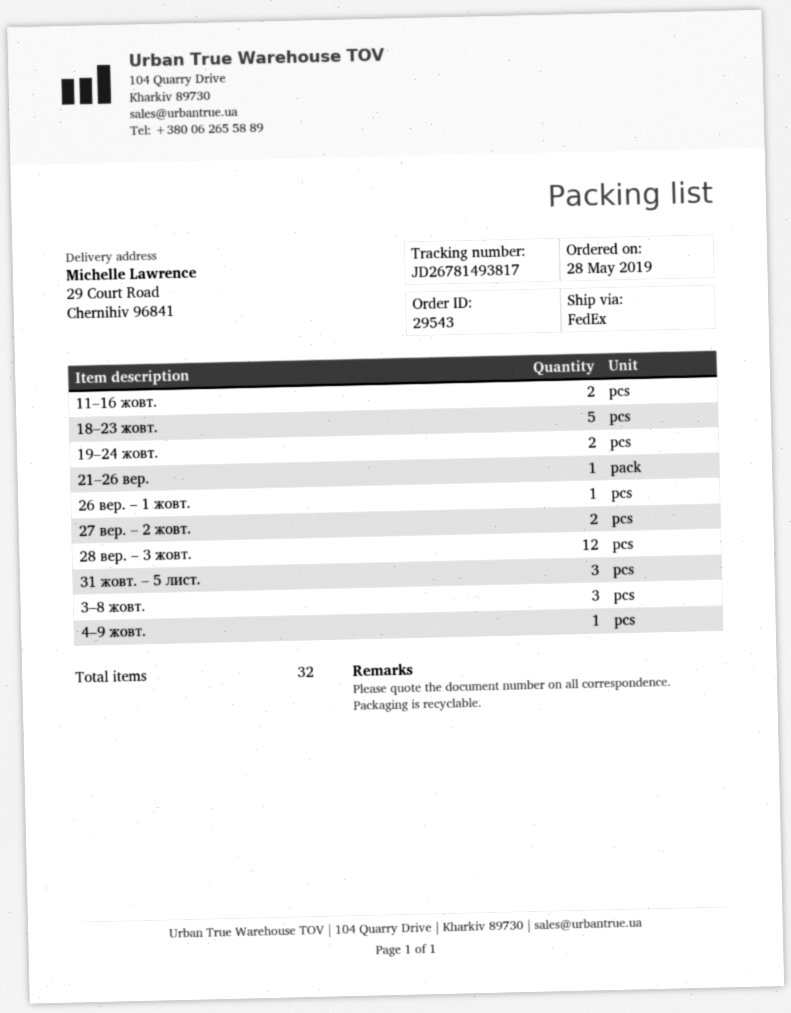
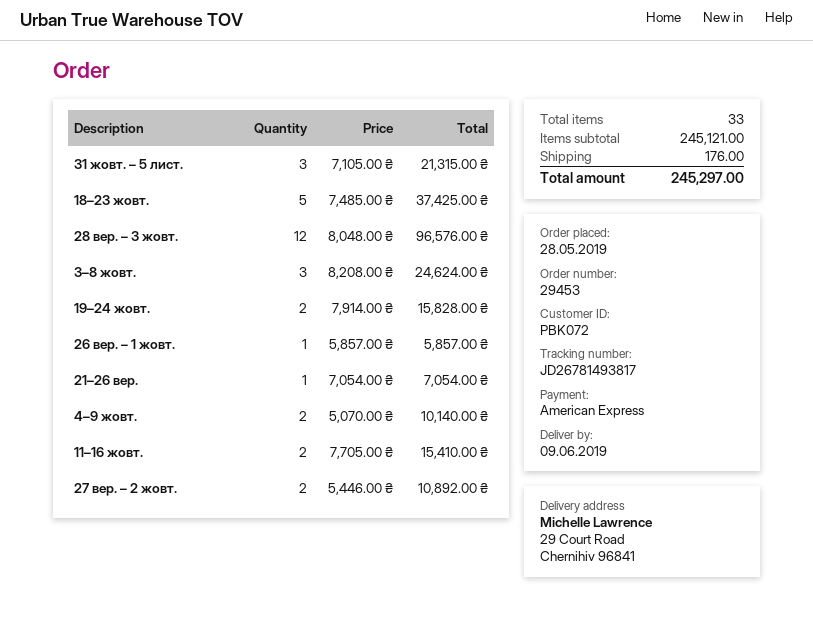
order number: 29543 -> 29453
4–9 жовт.: 1 -> 2
total quantity: 32 -> 33

